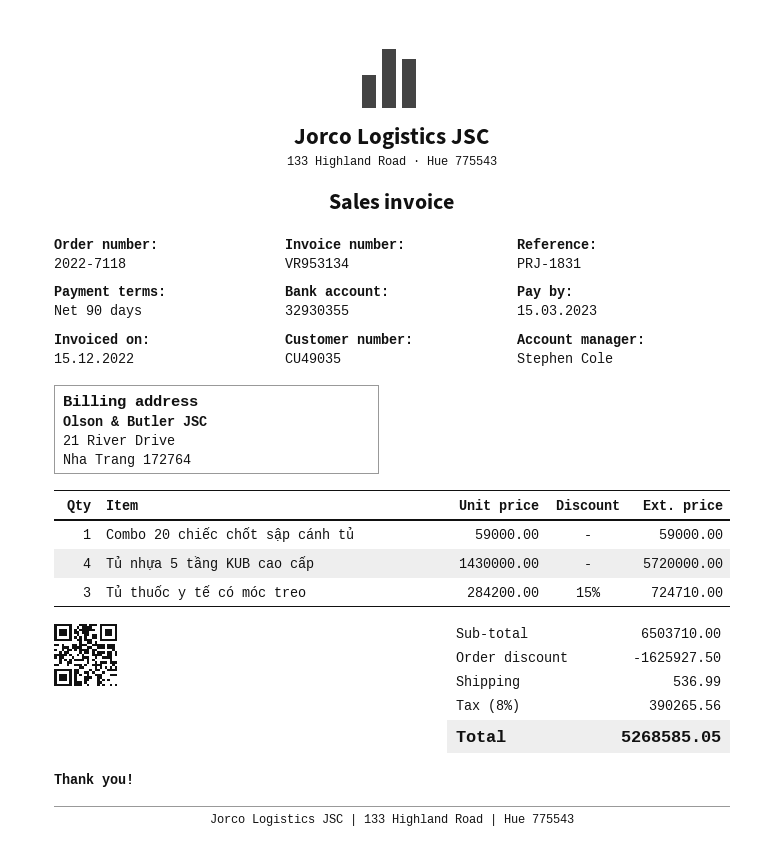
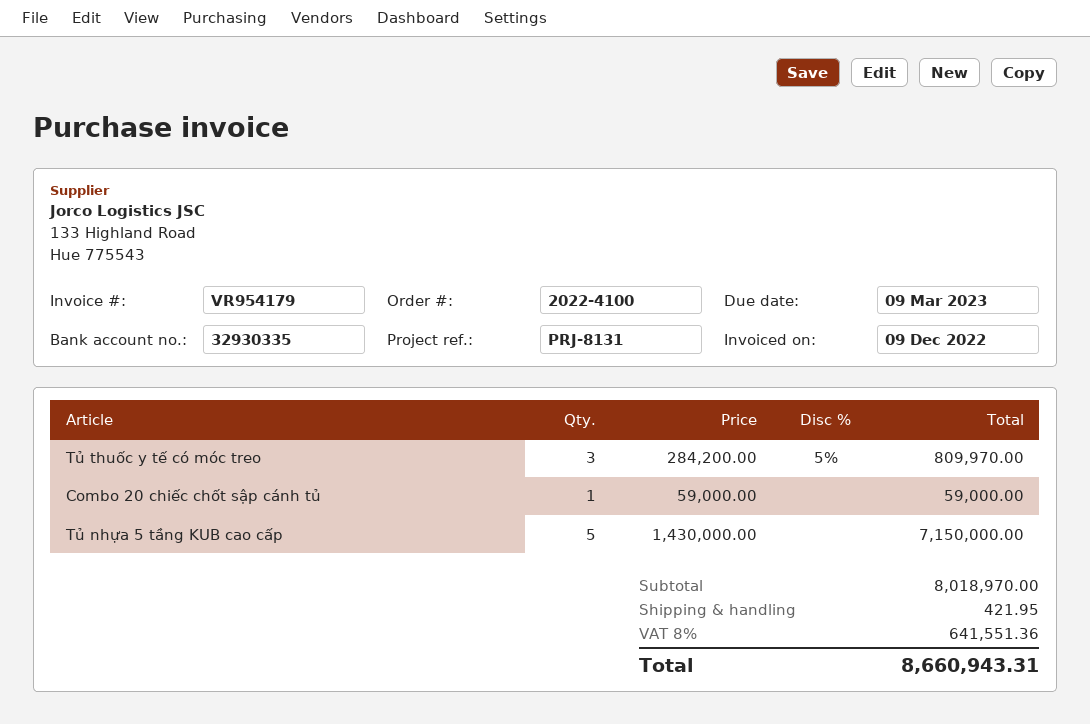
order number: 2022-7118 -> 2022-4100
invoice number: VR953134 -> VR954179
invoice date: 2022-12-15 -> 2022-12-09
due date: 2023-03-15 -> 2023-03-09
reference: PRJ-1831 -> PRJ-8131
bank account: 32930355 -> 32930335
Tủ nhựa 5 tầng KUB cao cấp: 4 x 1430000.00 = 5720000.00 -> 5 x 1430000.00 = 7150000.00
Tủ thuốc y tế có móc treo: 3 x 284200.00 - 15% = 724710.00 -> 3 x 284200.00 - 5% = 809970.00
subtotal: 6503710.00 -> 8018970.00
discount: 1625927.50 -> none
shipping: 536.99 -> 421.95
tax: 8% = 390265.56 -> 8% = 641551.36
total: 5268585.05 -> 8660943.31

